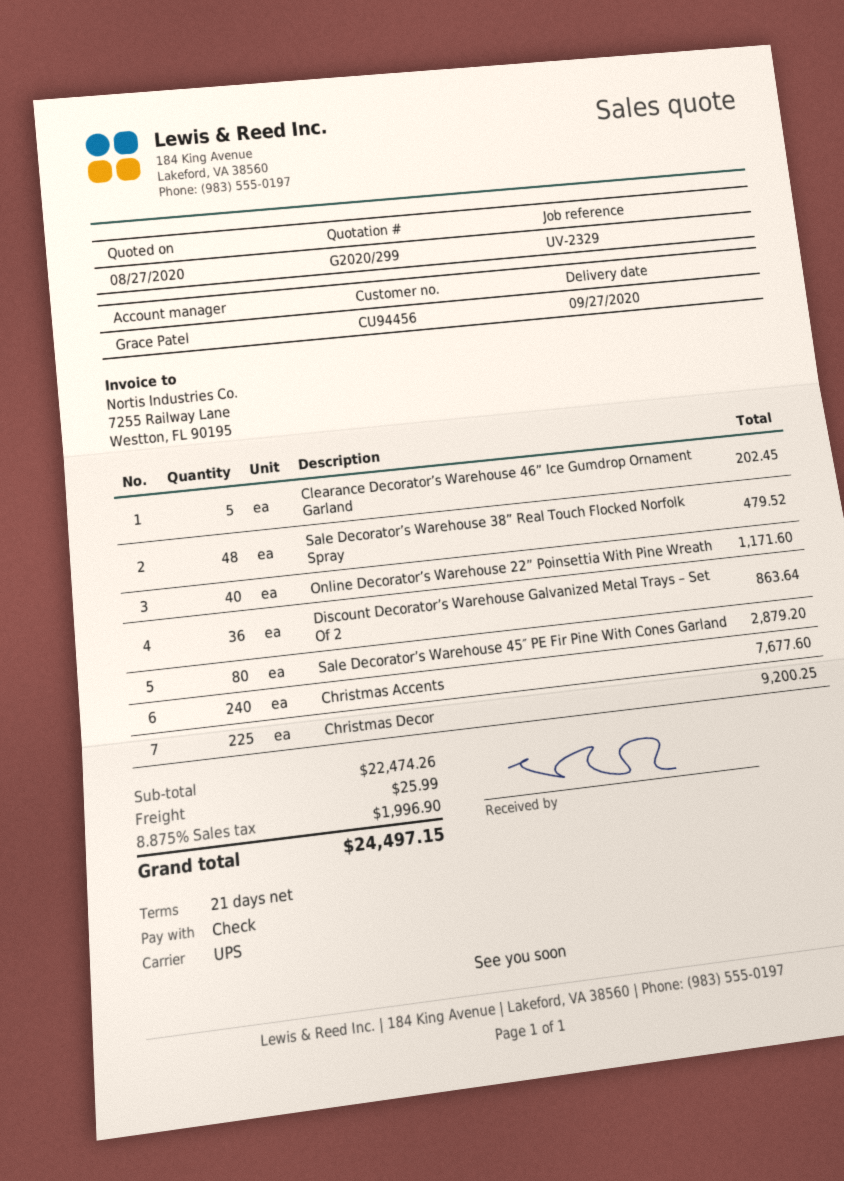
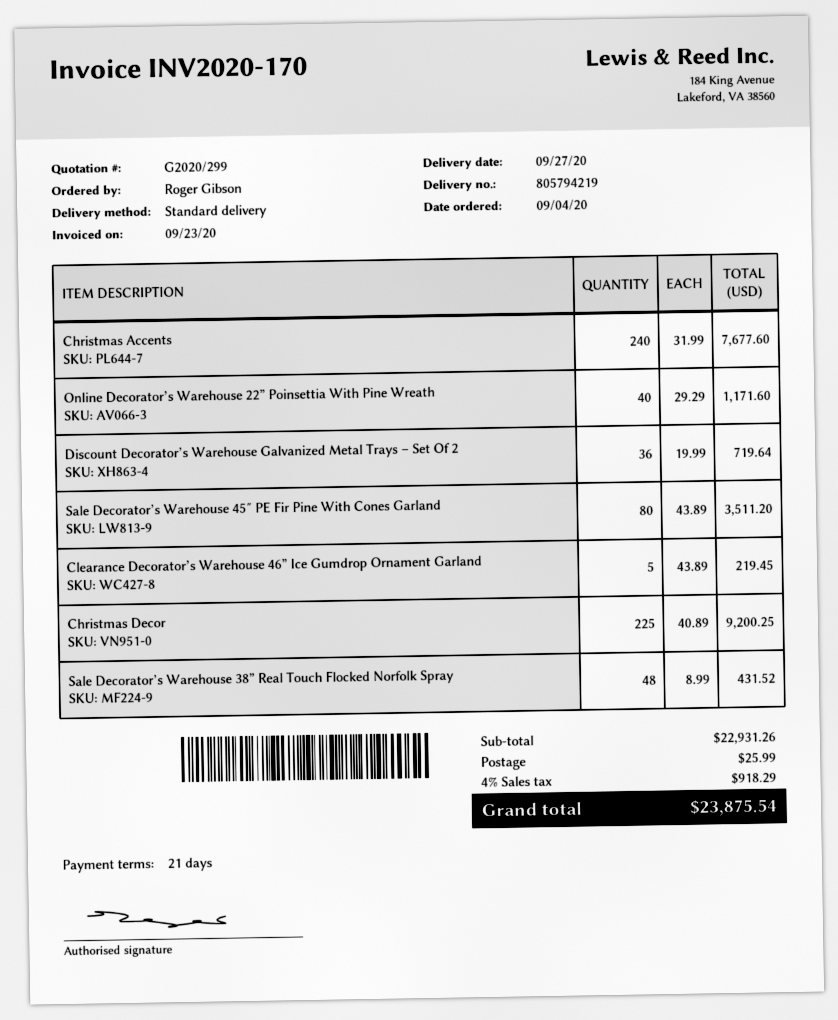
shipping method: UPS -> standard
Clearance Decorator’s Warehouse 46” Ice Gumdrop Ornament Garland: 5 for 202.45 -> 5 for 219.45
Sale Decorator’s Warehouse 38” Real Touch Flocked Norfolk Spray: 48 for 479.52 -> 48 for 431.52
Discount Decorator’s Warehouse Galvanized Metal Trays – Set Of 2: 36 for 863.64 -> 36 for 719.64
Sale Decorator’s Warehouse 45″ PE Fir Pine With Cones Garland: 80 for 2879.20 -> 80 for 3511.20
subtotal: 22474.26 -> 22931.26
tax: 8.875% = 1996.90 -> 4% = 918.29
total: 24497.15 -> 23875.54

